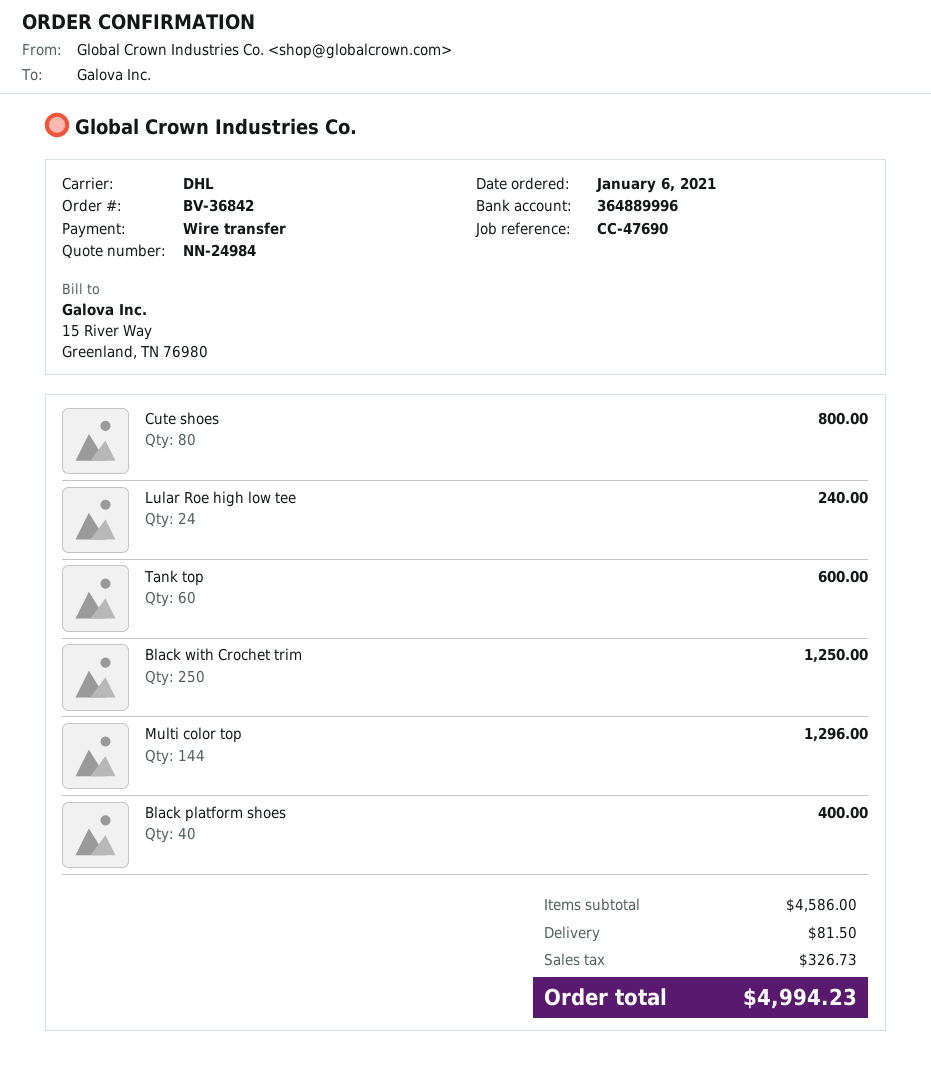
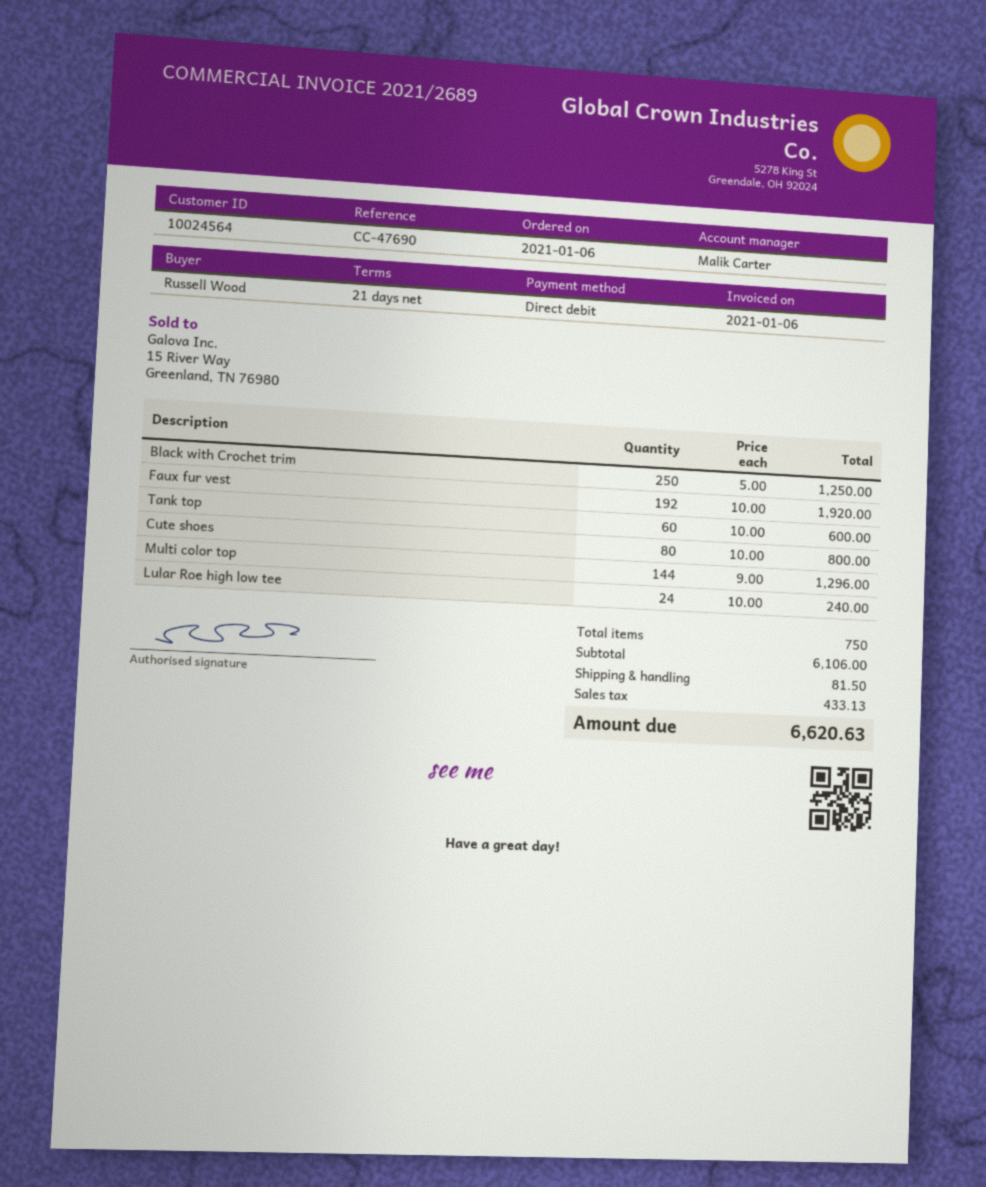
payment method: bank transfer -> direct debit
Black platform shoes: 40 for 400.00 -> none
Faux fur vest: none -> 192 for 1920.00
subtotal: 4586.00 -> 6106.00
tax: 326.73 -> 433.13
total: 4994.23 -> 6620.63

